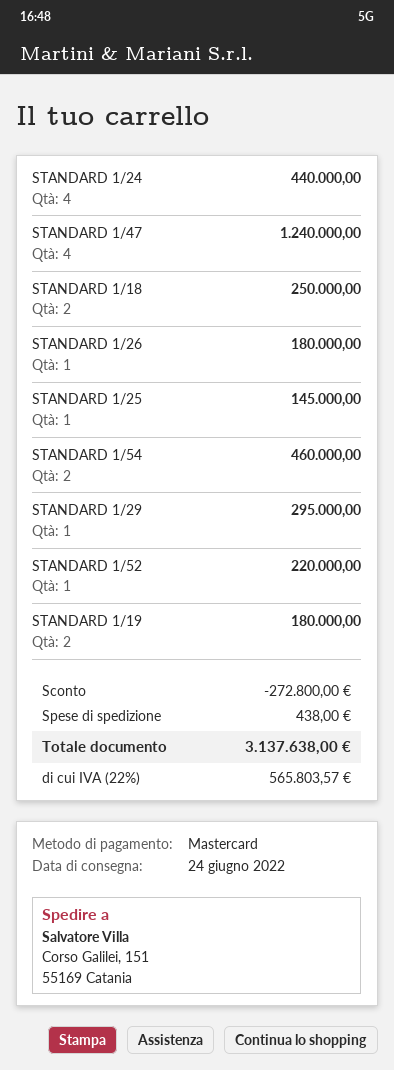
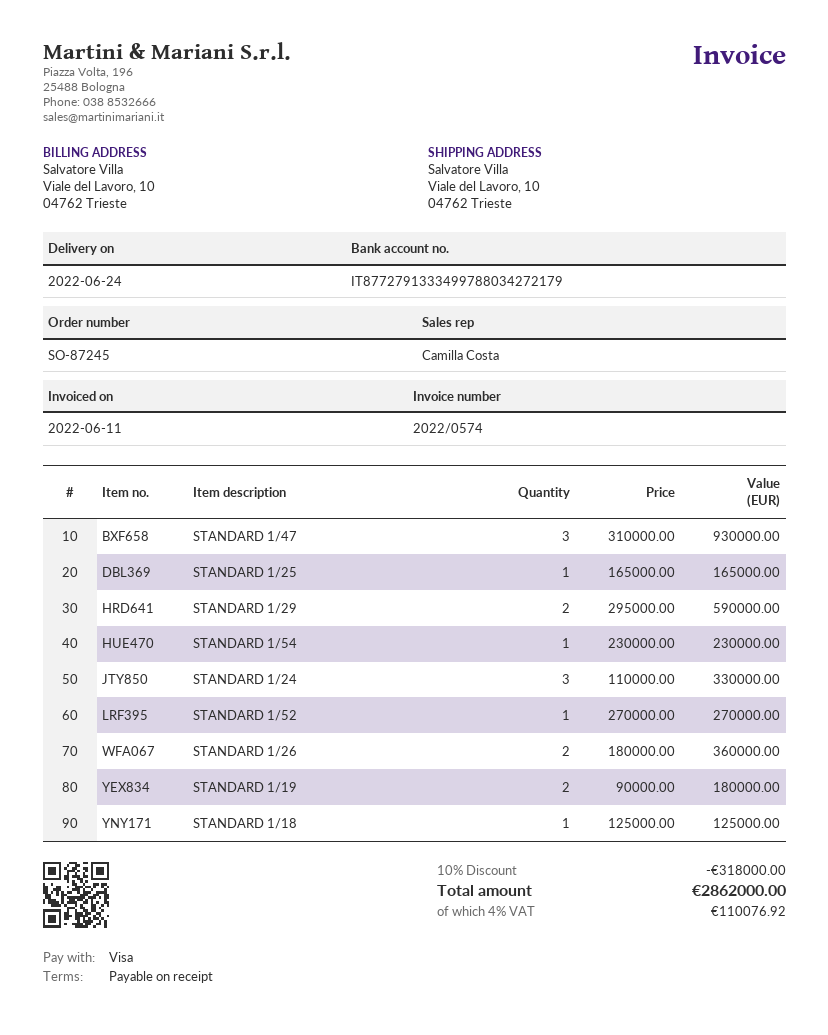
payment method: Mastercard -> Visa
ship to: Corso Galilei, 151, 55169 Catania -> Viale del Lavoro, 10, 04762 Trieste
STANDARD 1/24: 4 for 440000.00 -> 3 for 330000.00
STANDARD 1/47: 4 for 1240000.00 -> 3 for 930000.00
STANDARD 1/18: 2 for 250000.00 -> 1 for 125000.00
STANDARD 1/26: 1 for 180000.00 -> 2 for 360000.00
STANDARD 1/25: 1 for 145000.00 -> 1 for 165000.00
STANDARD 1/54: 2 for 460000.00 -> 1 for 230000.00
STANDARD 1/29: 1 for 295000.00 -> 2 for 590000.00
STANDARD 1/52: 1 for 220000.00 -> 1 for 270000.00
discount: 272800.00 -> 318000.00
shipping: 438.00 -> none
tax: 22% = 565803.57 -> 4% = 110076.92
total: 3137638.00 -> 2862000.00

